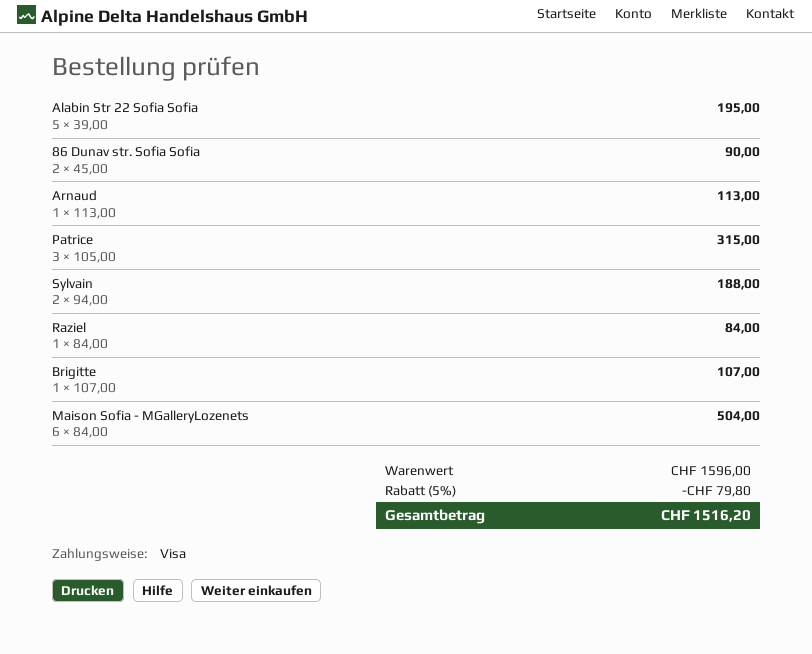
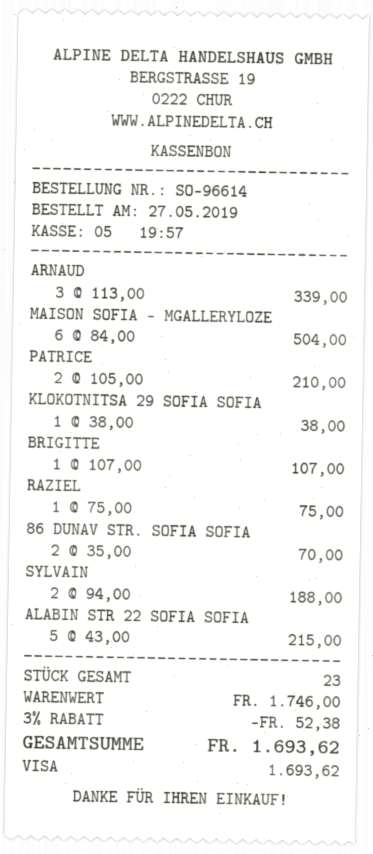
Alabin Str 22 Sofia Sofia: 5 x 39.00 = 195.00 -> 5 x 43.00 = 215.00
86 Dunav str. Sofia Sofia: 2 x 45.00 = 90.00 -> 2 x 35.00 = 70.00
Arnaud: 1 x 113.00 = 113.00 -> 3 x 113.00 = 339.00
Patrice: 3 x 105.00 = 315.00 -> 2 x 105.00 = 210.00
Raziel: 1 x 84.00 = 84.00 -> 1 x 75.00 = 75.00
KLOKOTNITSA 29 SOFIA SOFIA: none -> 1 x 38.00 = 38.00
subtotal: 1596.00 -> 1746.00
discount: 5% = 79.80 -> 3% = 52.38
total: 1516.20 -> 1693.62

